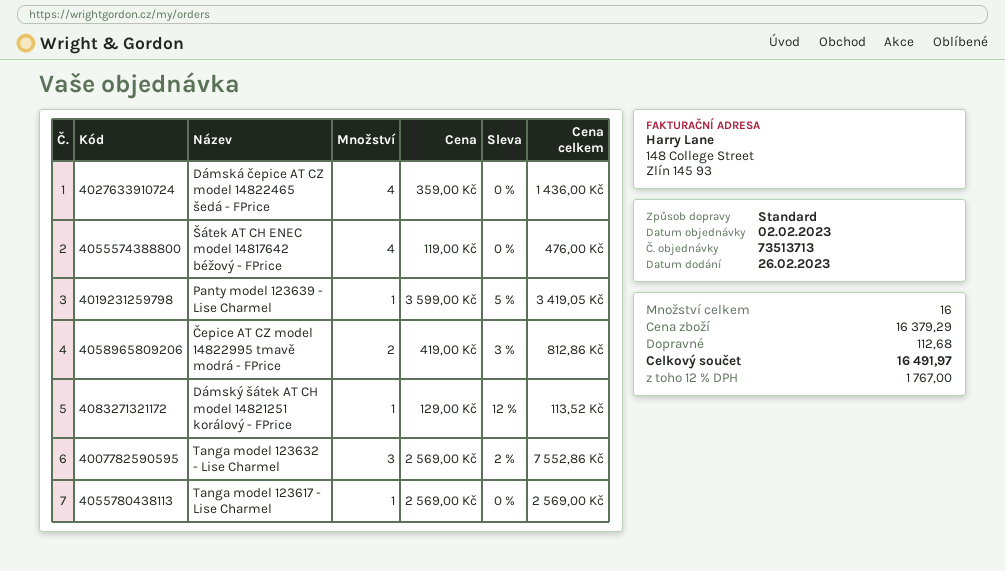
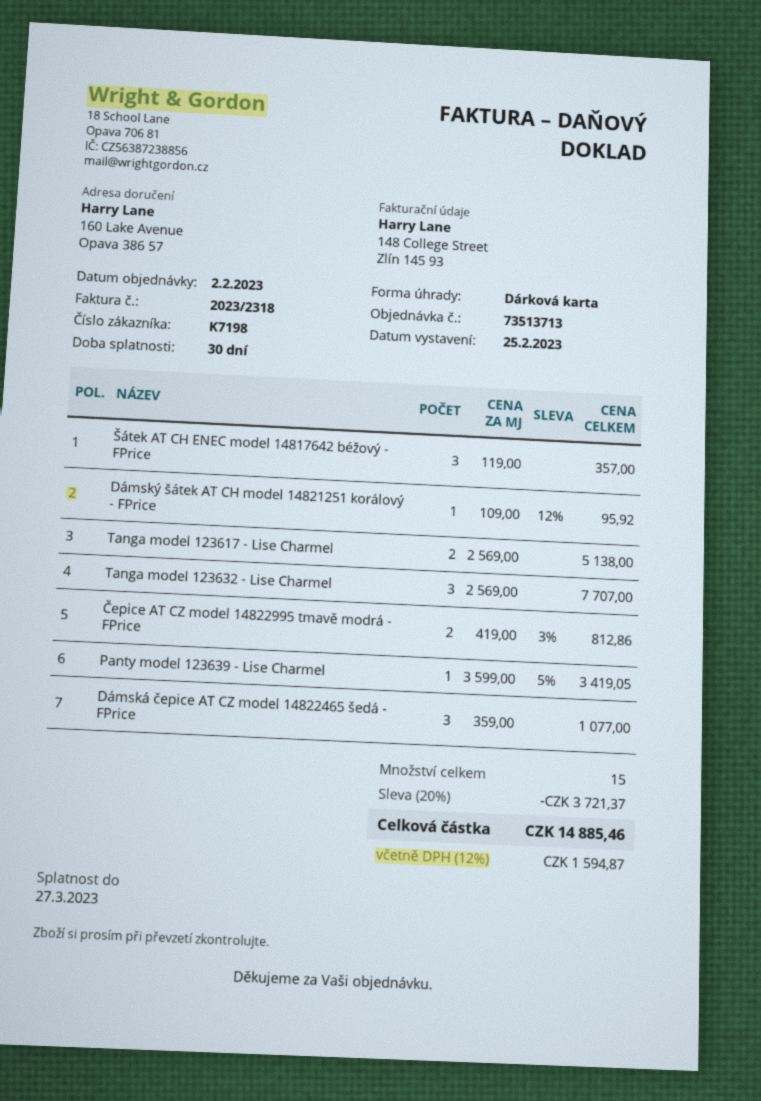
Dámská čepice AT CZ model 14822465 šedá - FPrice: 4 x 359.00 = 1436.00 -> 3 x 359.00 = 1077.00
Šátek AT CH ENEC model 14817642 béžový - FPrice: 4 x 119.00 = 476.00 -> 3 x 119.00 = 357.00
Dámský šátek AT CH model 14821251 korálový - FPrice: 1 x 129.00 - 12% = 113.52 -> 1 x 109.00 - 12% = 95.92
Tanga model 123632 - Lise Charmel: 3 x 2569.00 - 2% = 7552.86 -> 3 x 2569.00 = 7707.00
Tanga model 123617 - Lise Charmel: 1 x 2569.00 = 2569.00 -> 2 x 2569.00 = 5138.00
total quantity: 16 -> 15
discount: none -> 20% = 3721.37
shipping: 112.68 -> none
tax: 12% = 1767.00 -> 12% = 1594.87
total: 16491.97 -> 14885.46

